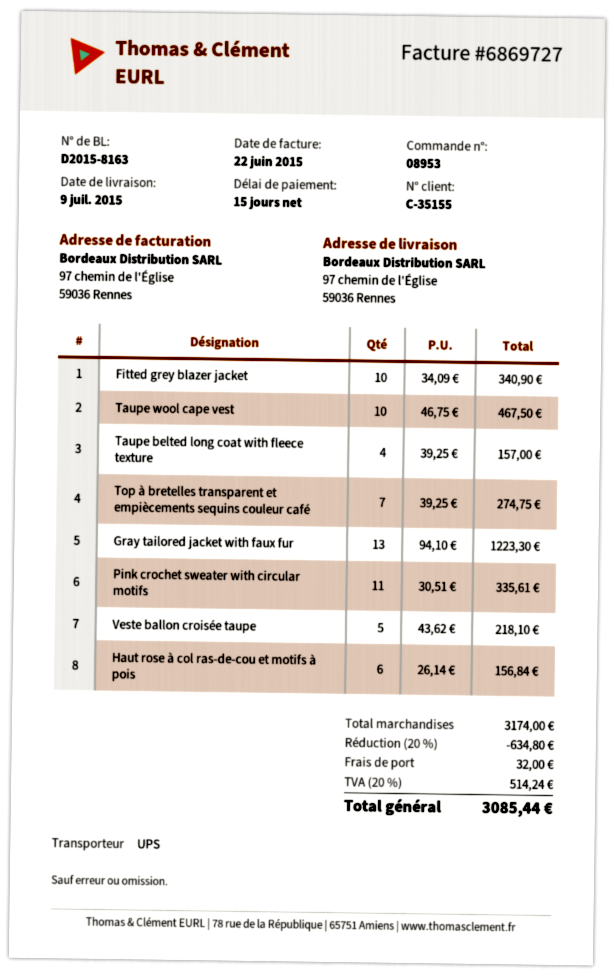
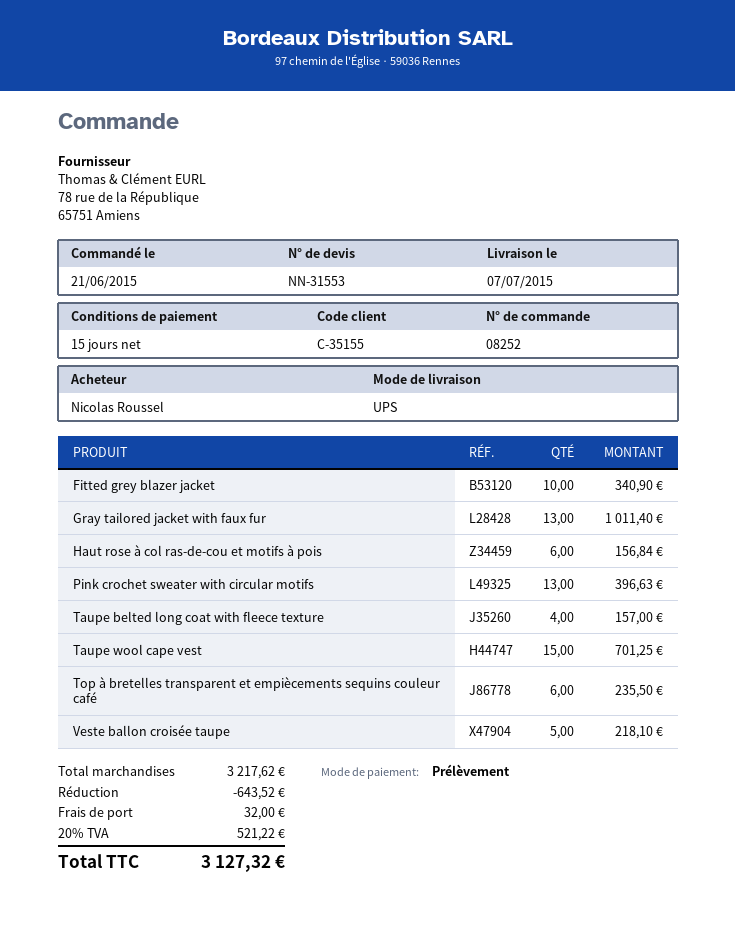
order number: 08953 -> 08252
delivery date: 2015-07-09 -> 2015-07-07
Taupe wool cape vest: 10 for 467.50 -> 15 for 701.25
Top à bretelles transparent et empiècements sequins couleur café: 7 for 274.75 -> 6 for 235.50
Gray tailored jacket with faux fur: 13 for 1223.30 -> 13 for 1011.40
Pink crochet sweater with circular motifs: 11 for 335.61 -> 13 for 396.63
subtotal: 3174.00 -> 3217.62
discount: 634.80 -> 643.52
tax: 20% = 514.24 -> 20% = 521.22
total: 3085.44 -> 3127.32

